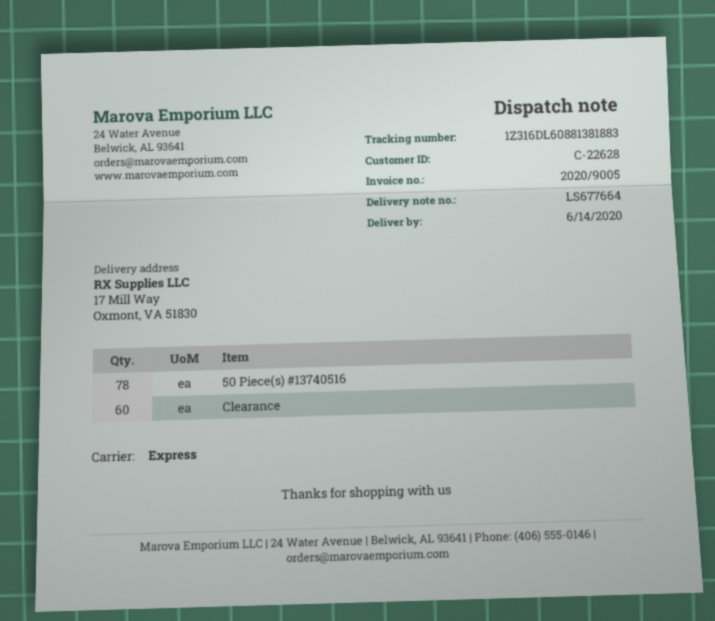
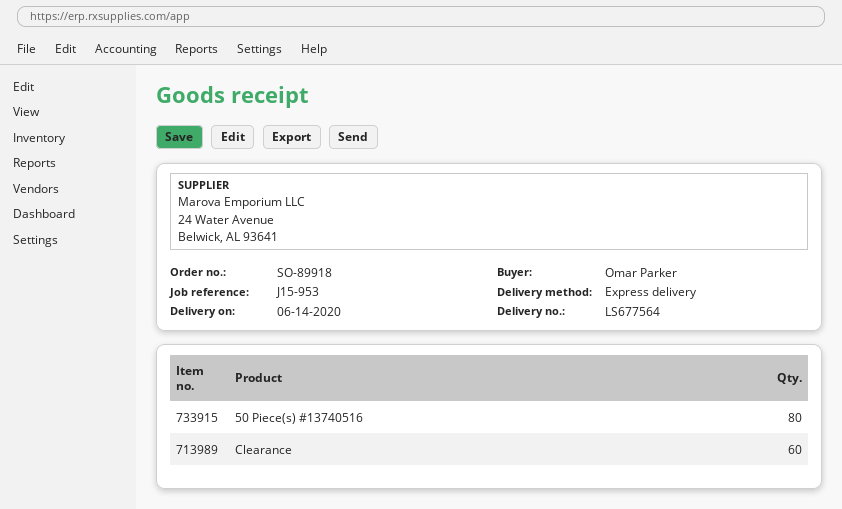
delivery note number: LS677664 -> LS677564
50 Piece(s) #13740516: 78 -> 80

